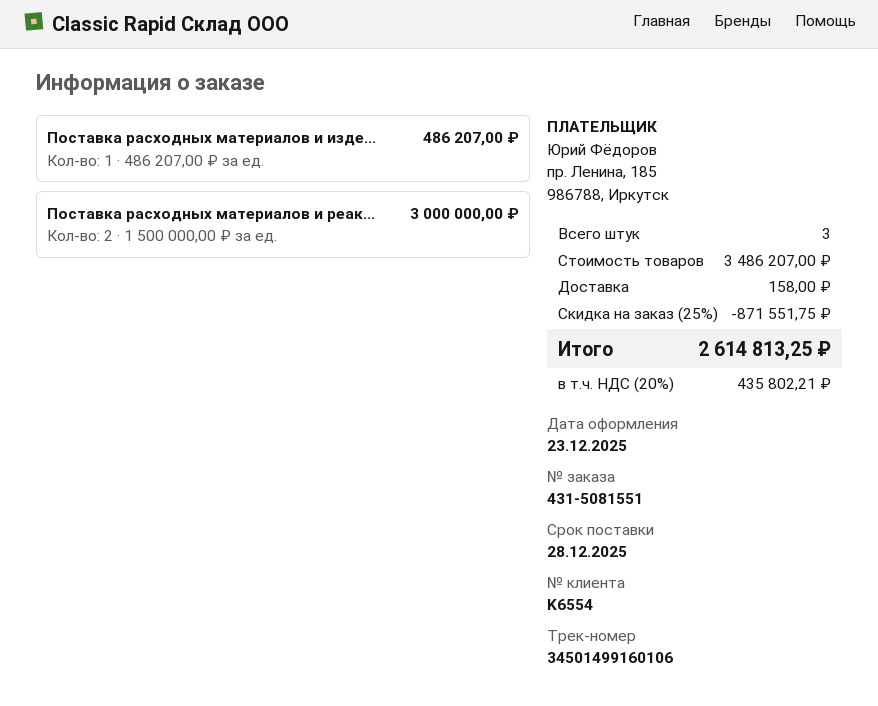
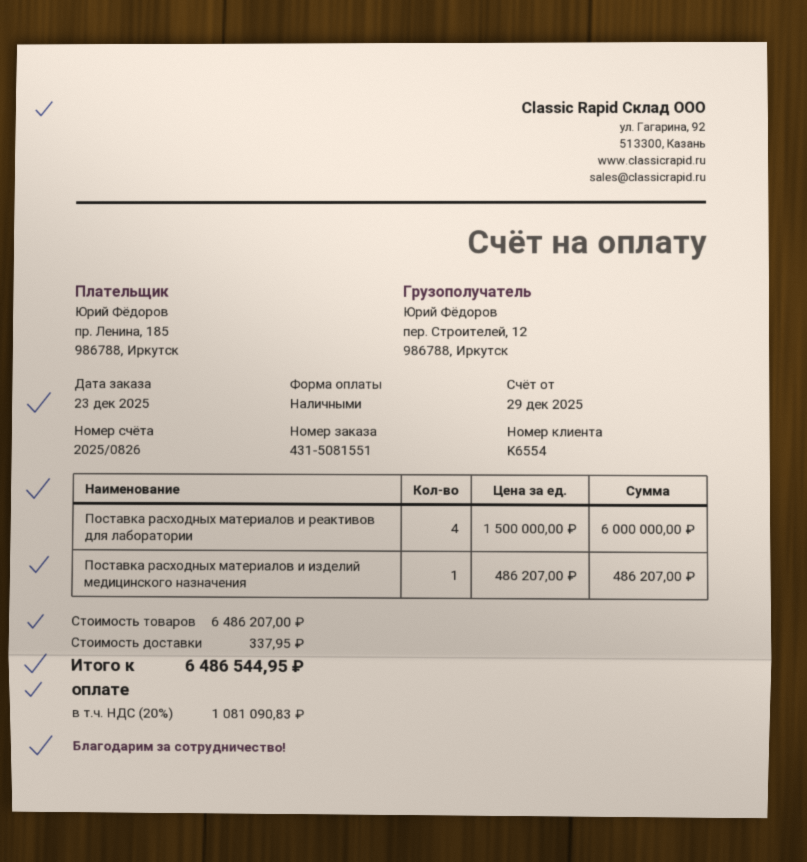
Поставка расходных материалов и реак...: 2 x 1500000.00 = 3000000.00 -> 4 x 1500000.00 = 6000000.00
subtotal: 3486207.00 -> 6486207.00
discount: 25% = 871551.75 -> none
shipping: 158.00 -> 337.95
tax: 20% = 435802.21 -> 20% = 1081090.83
total: 2614813.25 -> 6486544.95

